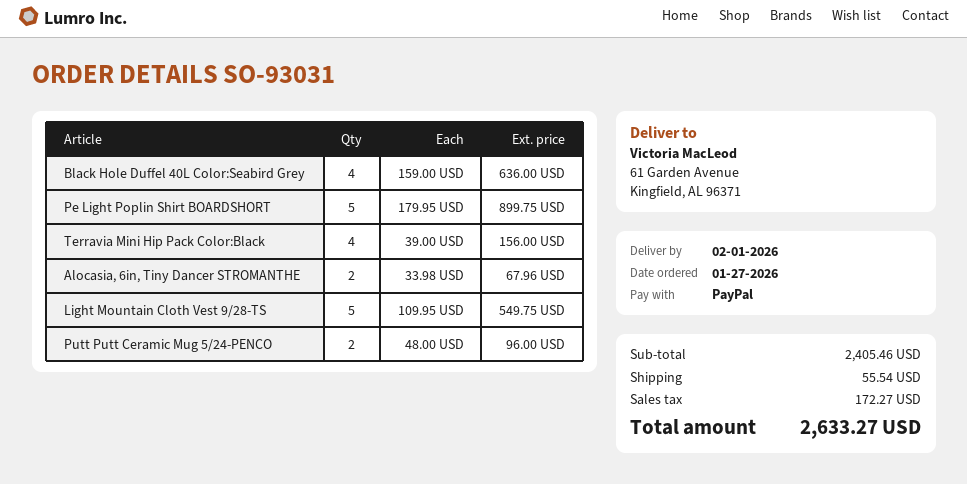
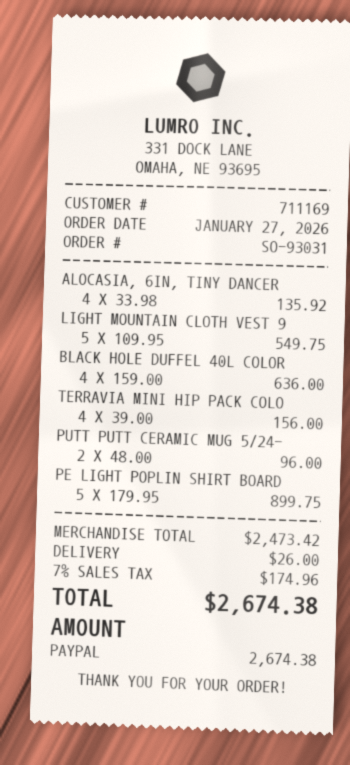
Alocasia, 6in, Tiny Dancer STROMANTHE: 2 x 33.98 = 67.96 -> 4 x 33.98 = 135.92
subtotal: 2405.46 -> 2473.42
shipping: 55.54 -> 26.00
tax: 172.27 -> 174.96
total: 2633.27 -> 2674.38

